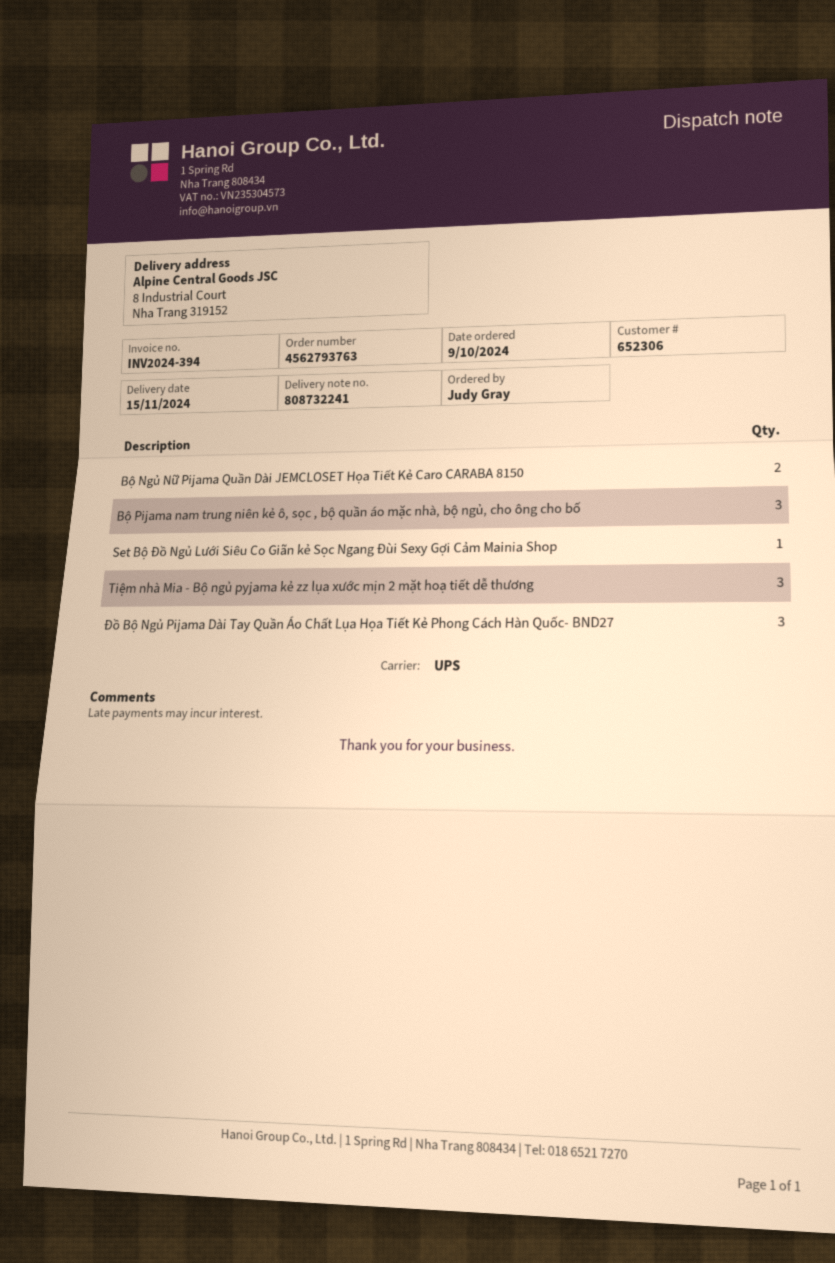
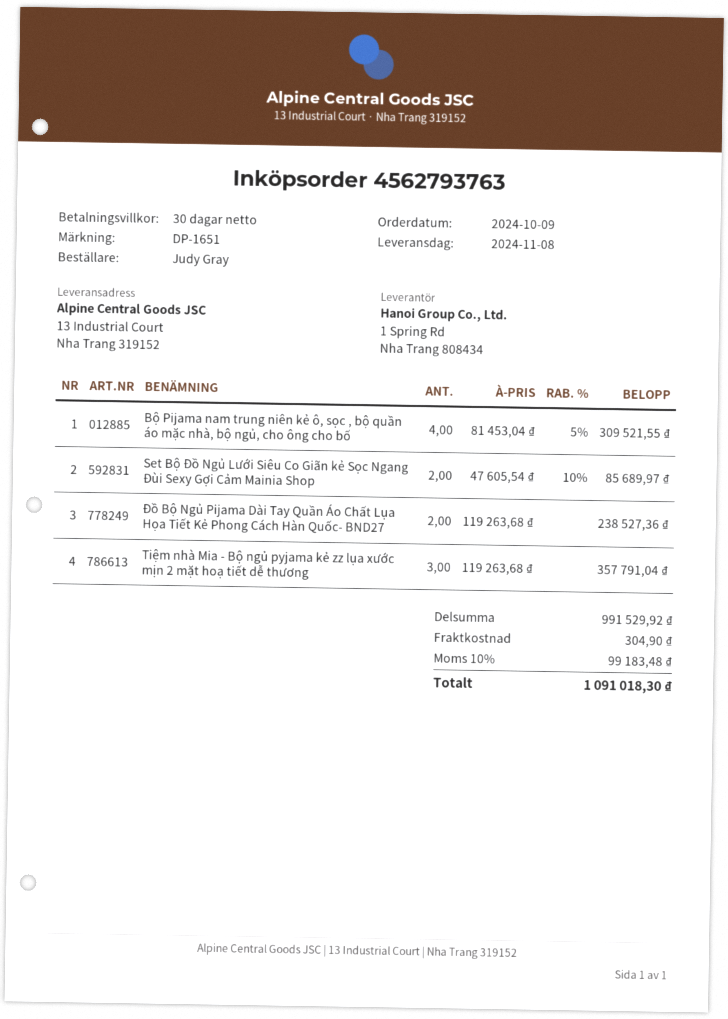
delivery date: 2024-11-15 -> 2024-11-08
ship to: 8 Industrial Court, Nha Trang 319152 -> 13 Industrial Court, Nha Trang 319152
Bộ Ngủ Nữ Pijama Quần Dài JEMCLOSET Họa Tiết Kẻ Caro CARABA 8150: 2 -> none
Bộ Pijama nam trung niên kẻ ô, sọc , bộ quần áo mặc nhà, bộ ngủ, cho ông cho bố: 3 -> 4
Set Bộ Đồ Ngủ Lưới Siêu Co Giãn kẻ Sọc Ngang Đùi Sexy Gợi Cảm Mainia Shop: 1 -> 2
Đồ Bộ Ngủ Pijama Dài Tay Quần Áo Chất Lụa Họa Tiết Kẻ Phong Cách Hàn Quốc- BND27: 3 -> 2

